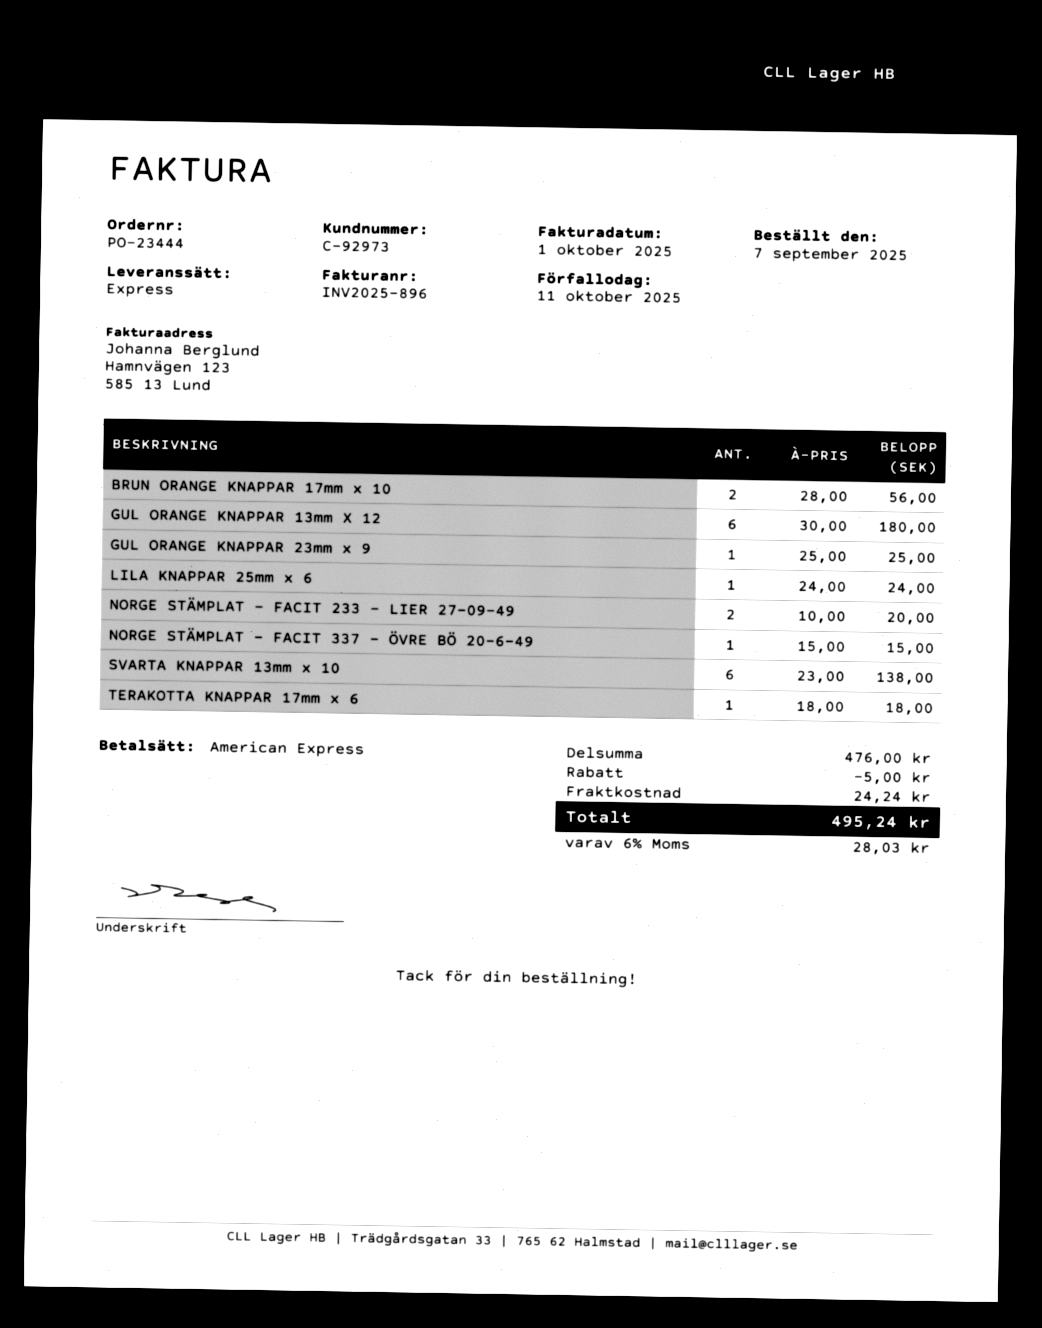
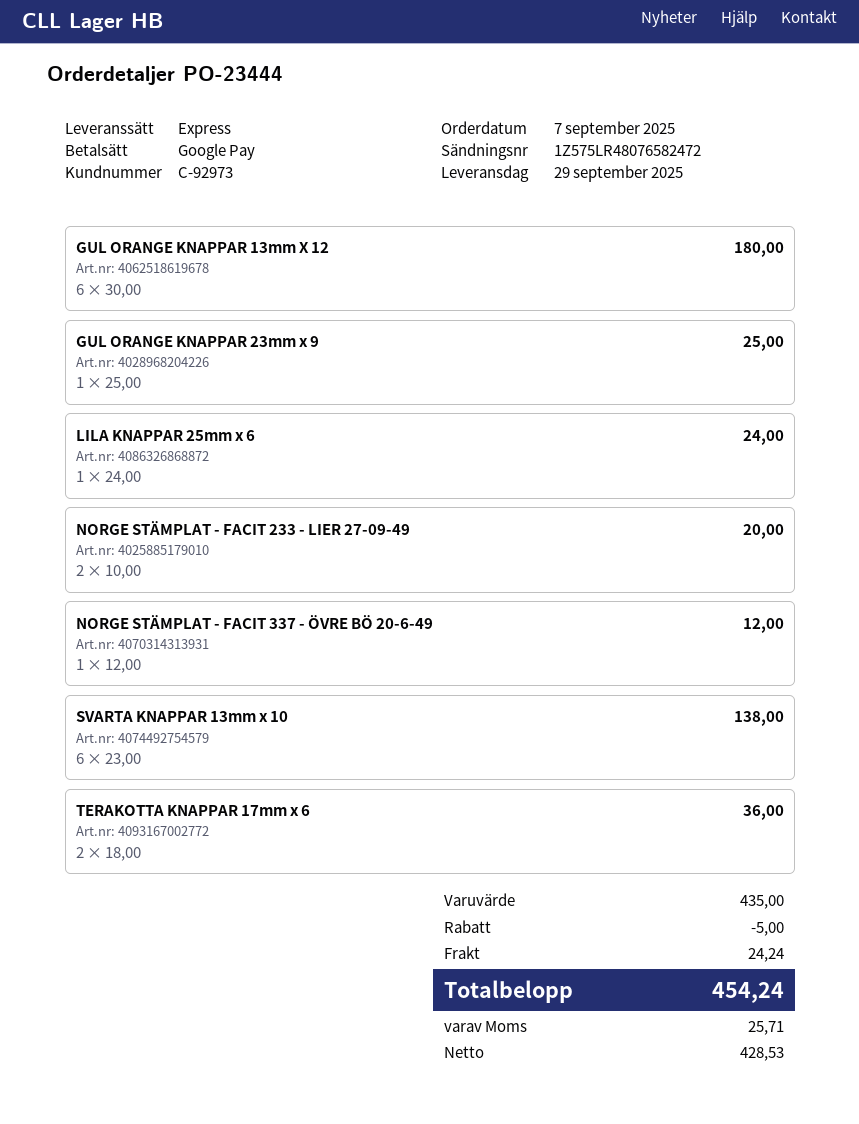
payment method: American Express -> Google Pay
BRUN ORANGE KNAPPAR 17mm x 10: 2 x 28.00 = 56.00 -> none
NORGE STÄMPLAT - FACIT 337 - ÖVRE BÖ 20-6-49: 1 x 15.00 = 15.00 -> 1 x 12.00 = 12.00
TERAKOTTA KNAPPAR 17mm x 6: 1 x 18.00 = 18.00 -> 2 x 18.00 = 36.00
subtotal: 476.00 -> 435.00
tax: 28.03 -> 25.71
total: 495.24 -> 454.24

